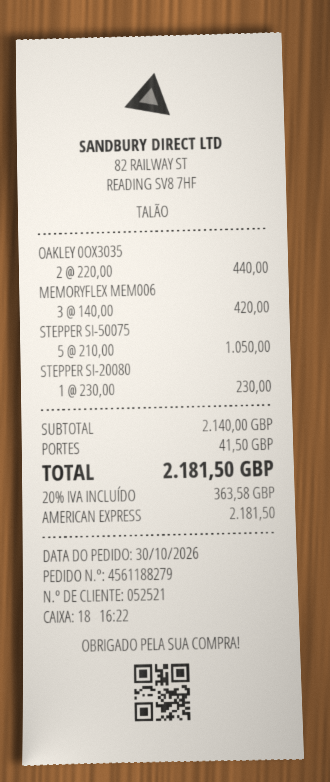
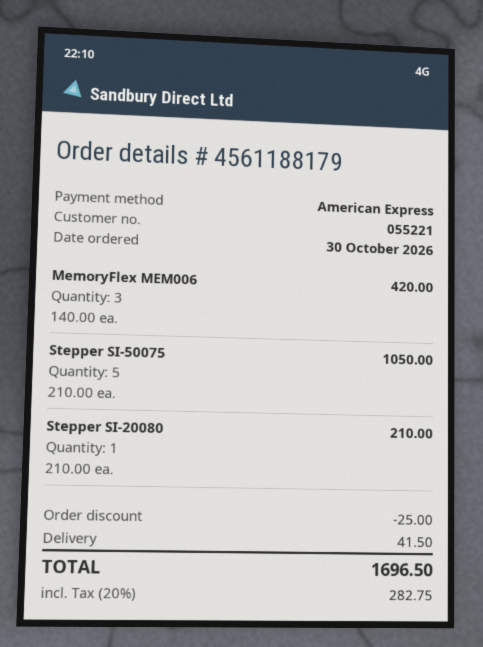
order number: 4561188279 -> 4561188179
customer number: 052521 -> 055221
OAKLEY 0OX3035: 2 x 220.00 = 440.00 -> none
STEPPER SI-20080: 1 x 230.00 = 230.00 -> 1 x 210.00 = 210.00
discount: none -> 25.00
tax: 20% = 363.58 -> 20% = 282.75
total: 2181.50 -> 1696.50

